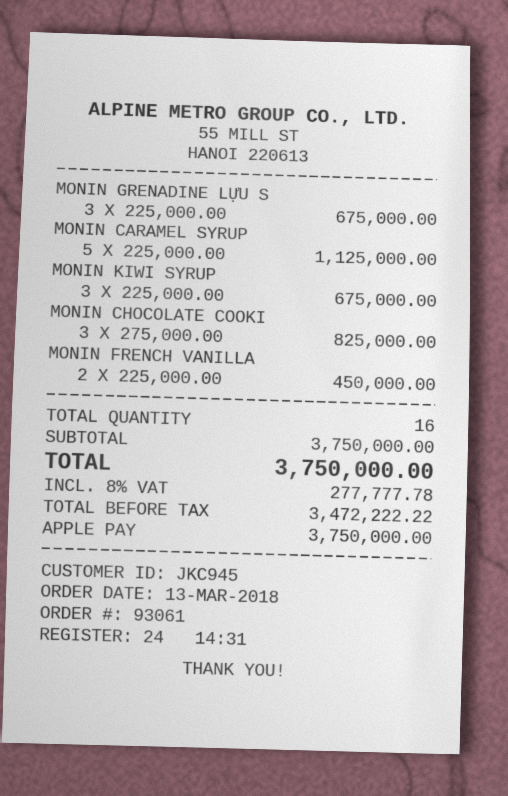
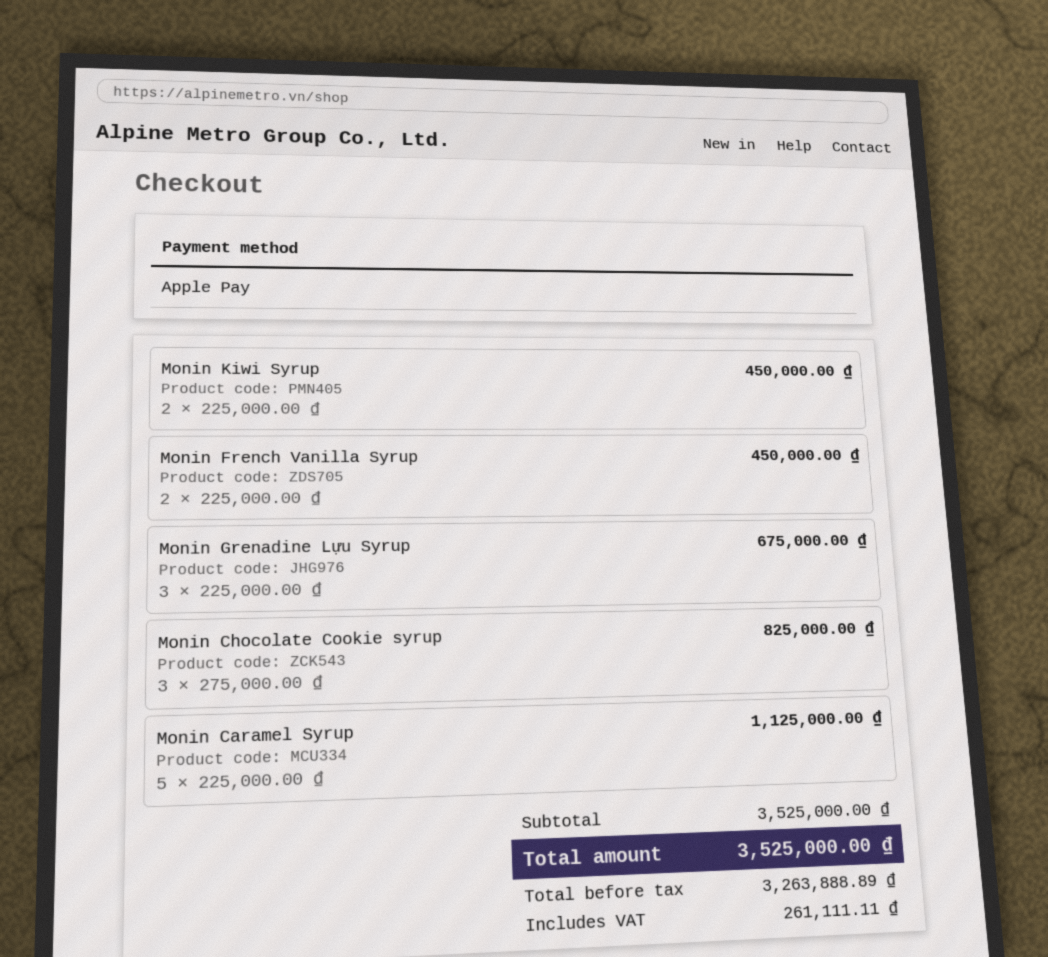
MONIN KIWI SYRUP: 3 x 225000.00 = 675000.00 -> 2 x 225000.00 = 450000.00
subtotal: 3750000.00 -> 3525000.00
net: 3472222.22 -> 3263888.89
tax: 277777.78 -> 261111.11
total: 3750000.00 -> 3525000.00

